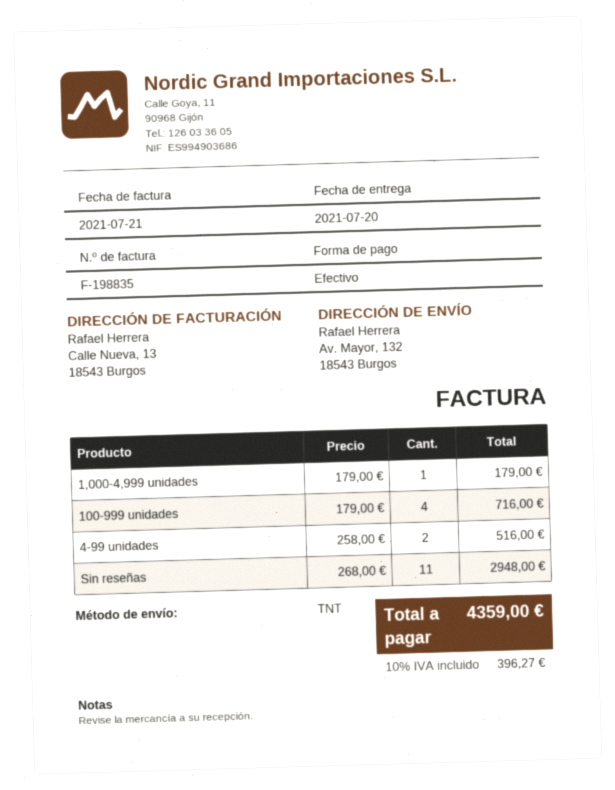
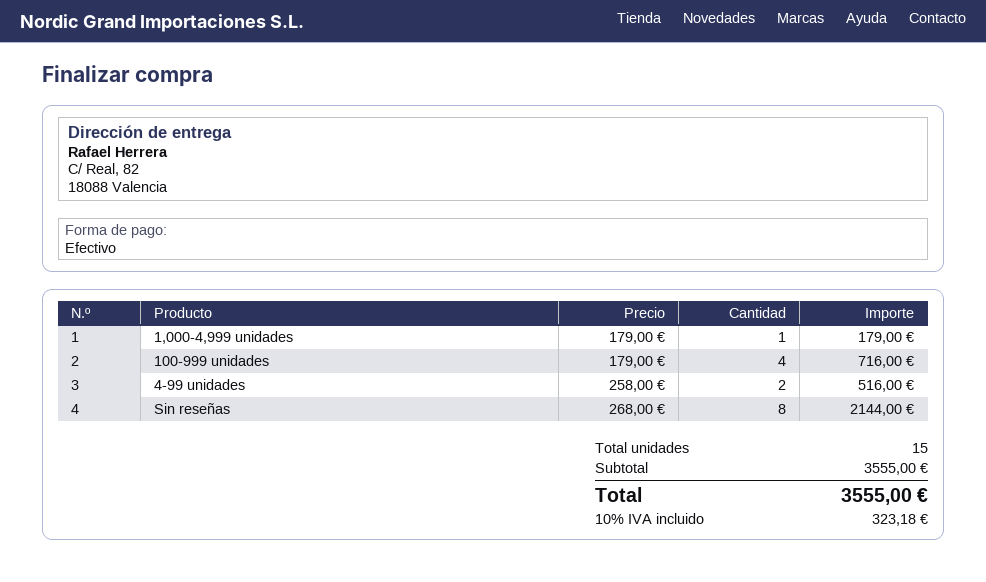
ship to: Av. Mayor, 132, 18543 Burgos -> C/ Real, 82, 18088 Valencia
Sin reseñas: 11 x 268.00 = 2948.00 -> 8 x 268.00 = 2144.00
tax: 10% = 396.27 -> 10% = 323.18
total: 4359.00 -> 3555.00

